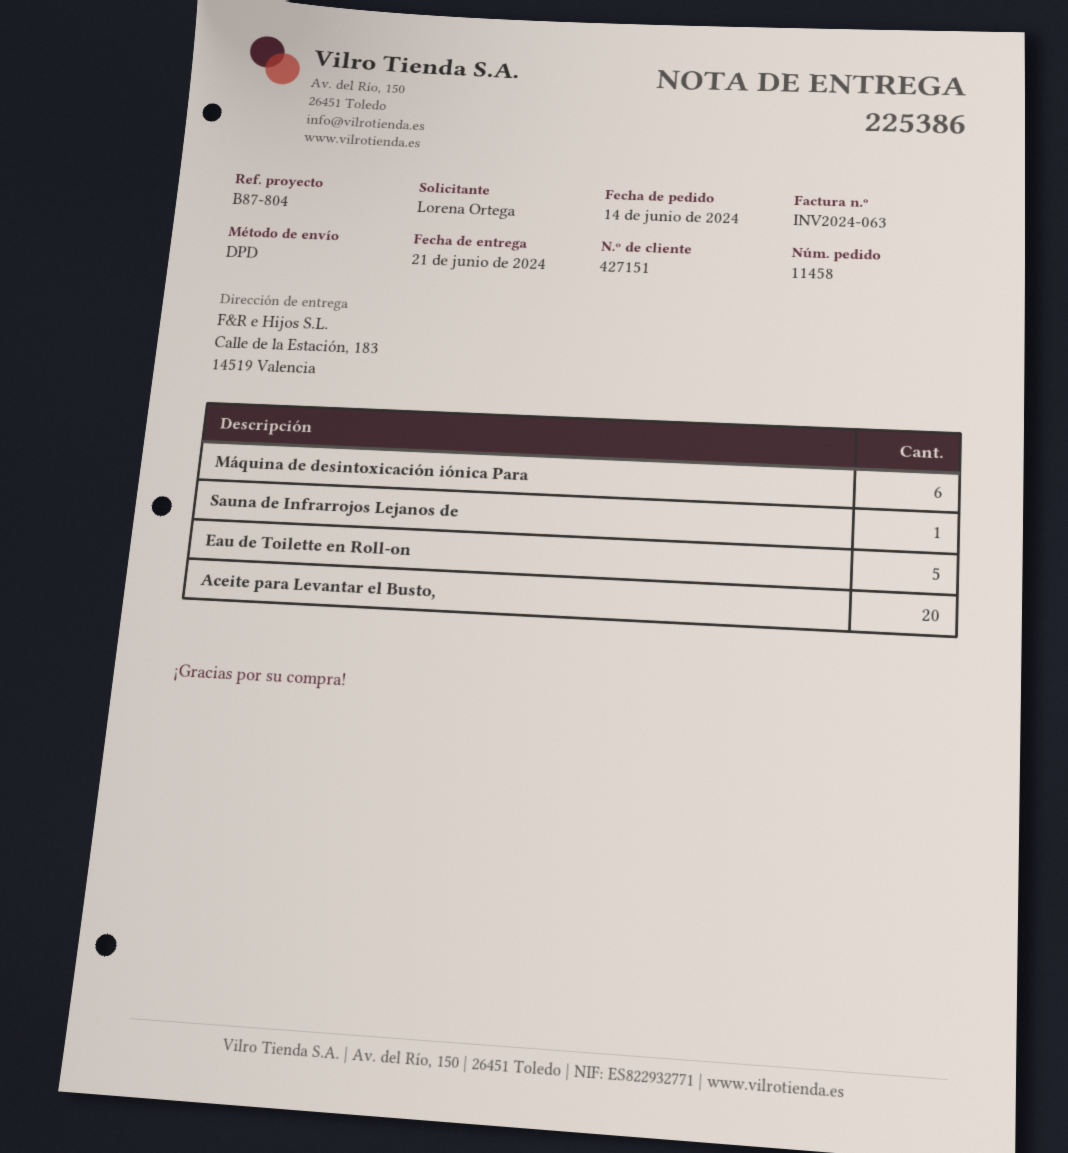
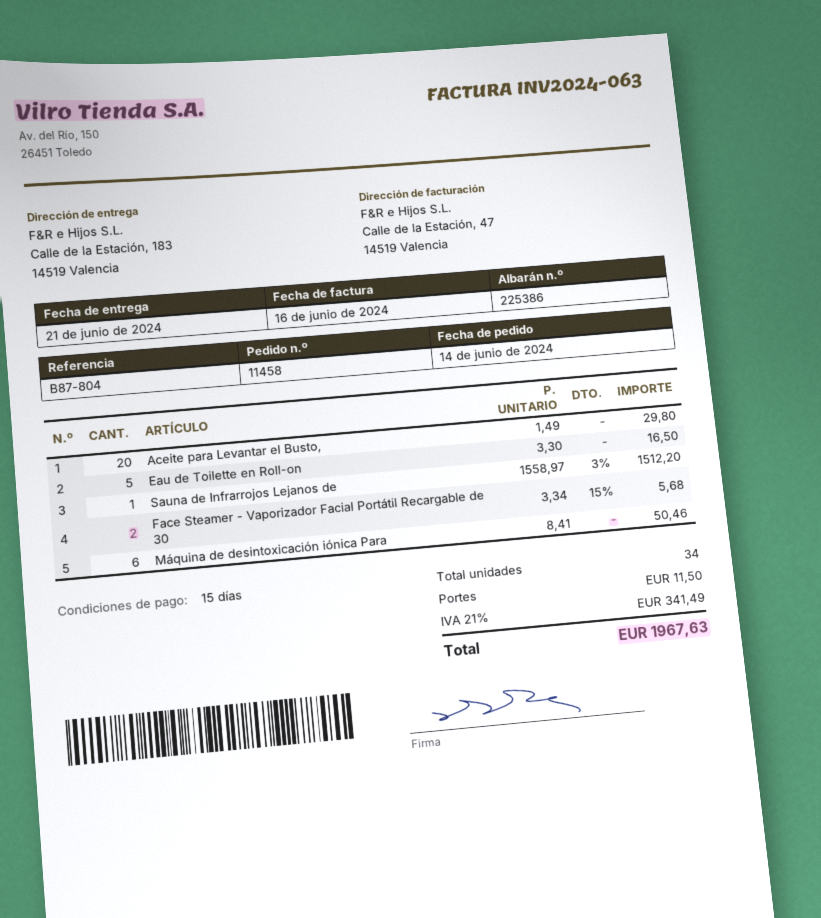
Face Steamer - Vaporizador Facial Portátil Recargable de 30: none -> 2

